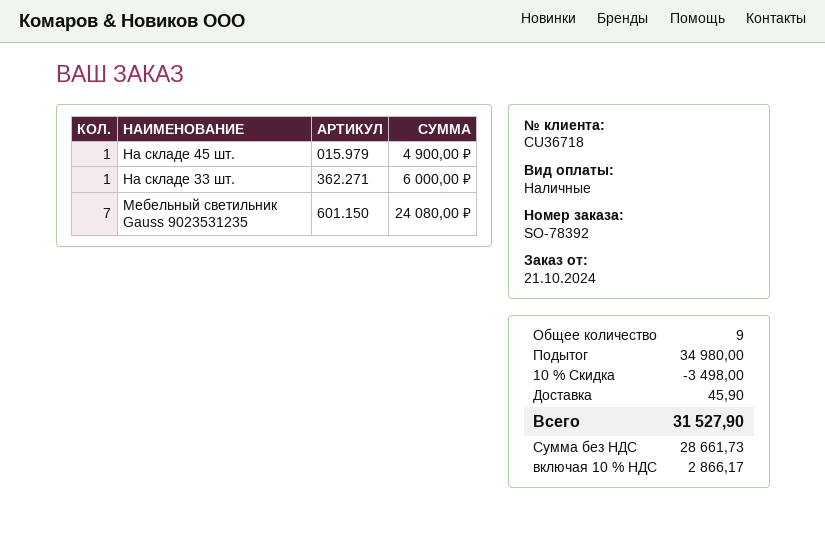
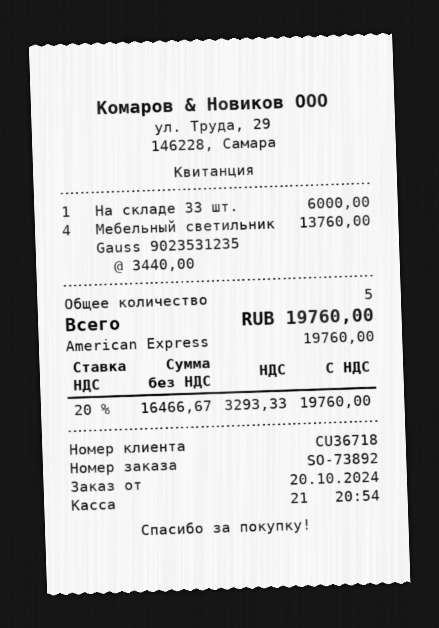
order number: SO-78392 -> SO-73892
order date: 2024-10-21 -> 2024-10-20
payment method: cash -> American Express
На складе 45 шт.: 1 for 4900.00 -> none
Мебельный светильник Gauss 9023531235: 7 for 24080.00 -> 4 for 13760.00
total quantity: 9 -> 5
discount: 10% = 3498.00 -> none
shipping: 45.90 -> none
net: 28661.73 -> 16466.67
tax: 10% = 2866.17 -> 20% = 3293.33
total: 31527.90 -> 19760.00

